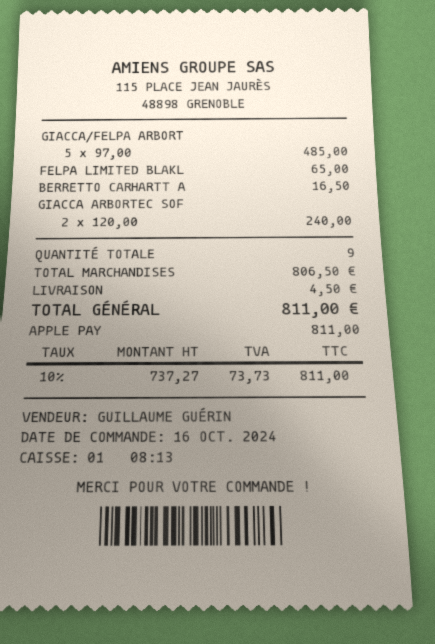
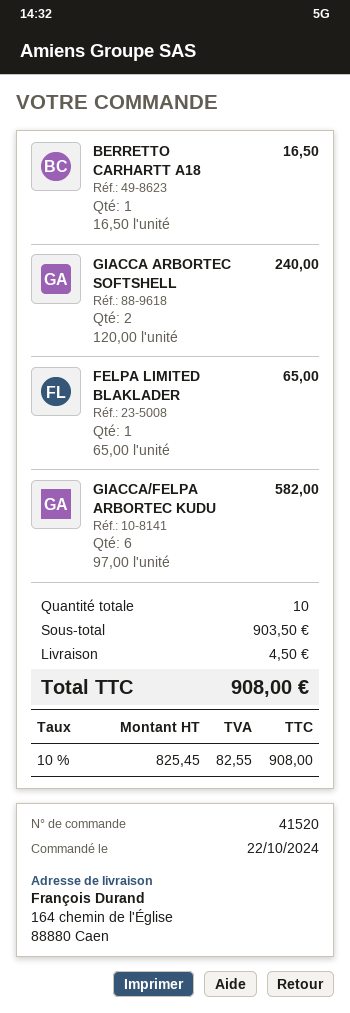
order date: 2024-10-16 -> 2024-10-22
GIACCA/FELPA ARBORT: 5 x 97.00 = 485.00 -> 6 x 97.00 = 582.00
total quantity: 9 -> 10
subtotal: 806.50 -> 903.50
net: 737.27 -> 825.45
tax: 10% = 73.73 -> 10% = 82.55
total: 811.00 -> 908.00

